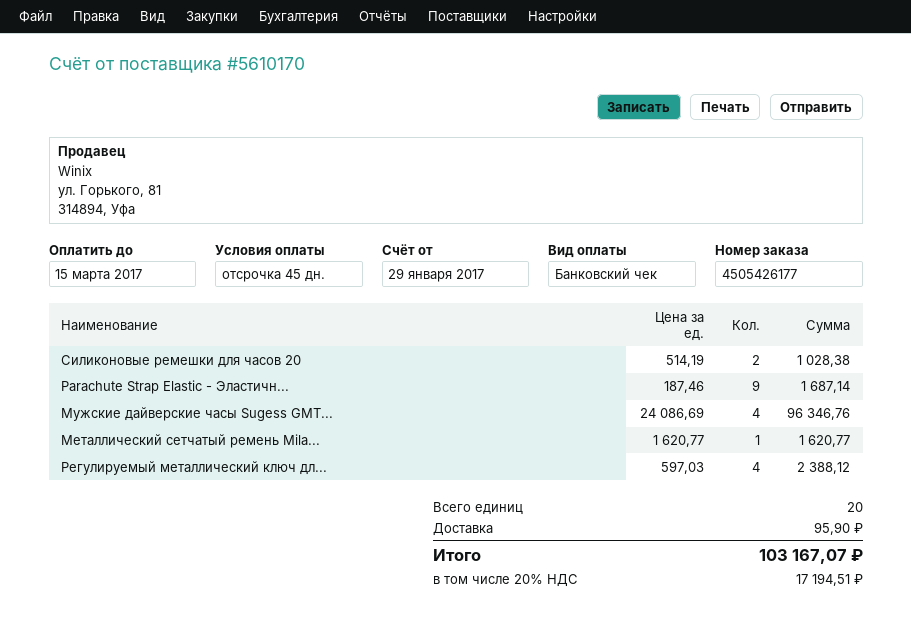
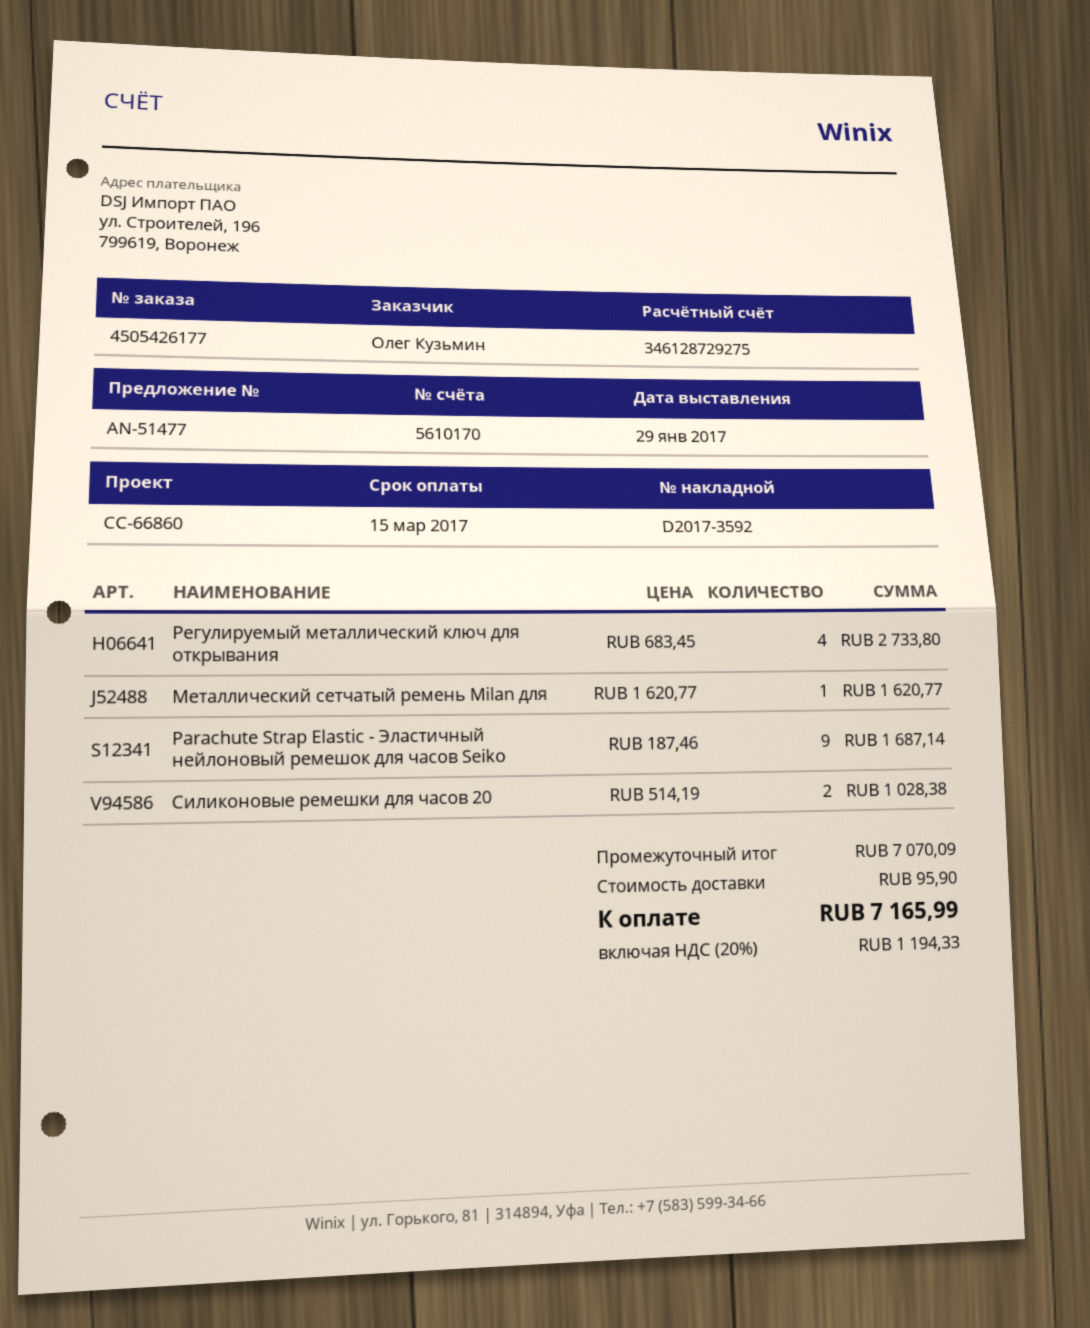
Мужские дайверские часы Sugess GMT...: 4 x 24086.69 = 96346.76 -> none
Регулируемый металлический ключ дл...: 4 x 597.03 = 2388.12 -> 4 x 683.45 = 2733.80
tax: 20% = 17194.51 -> 20% = 1194.33
total: 103167.07 -> 7165.99

